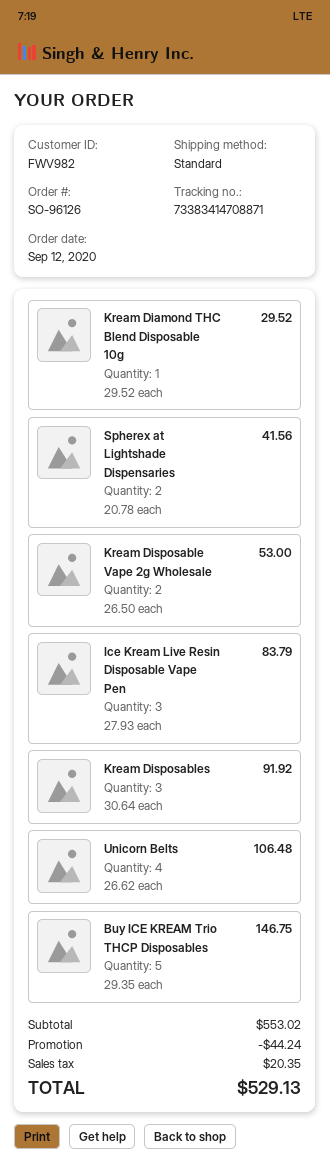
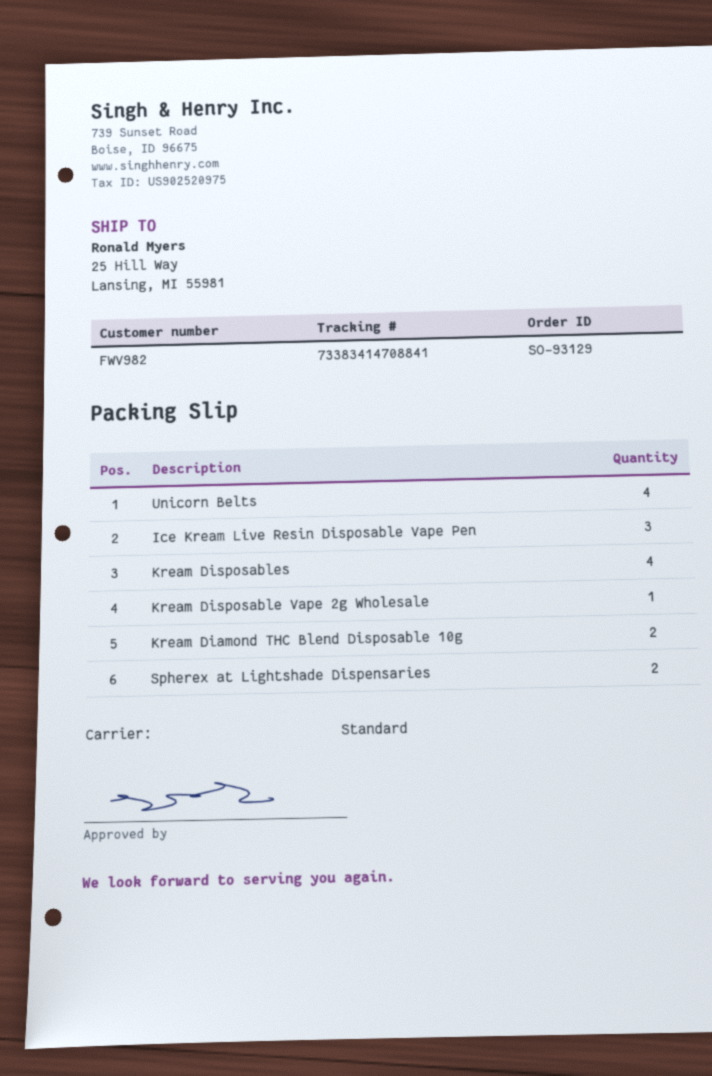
order number: SO-96126 -> SO-93129
tracking number: 73383414708871 -> 73383414708841
Kream Diamond THC Blend Disposable 10g: 1 -> 2
Kream Disposable Vape 2g Wholesale: 2 -> 1
Kream Disposables: 3 -> 4
Buy ICE KREAM Trio THCP Disposables: 5 -> none

